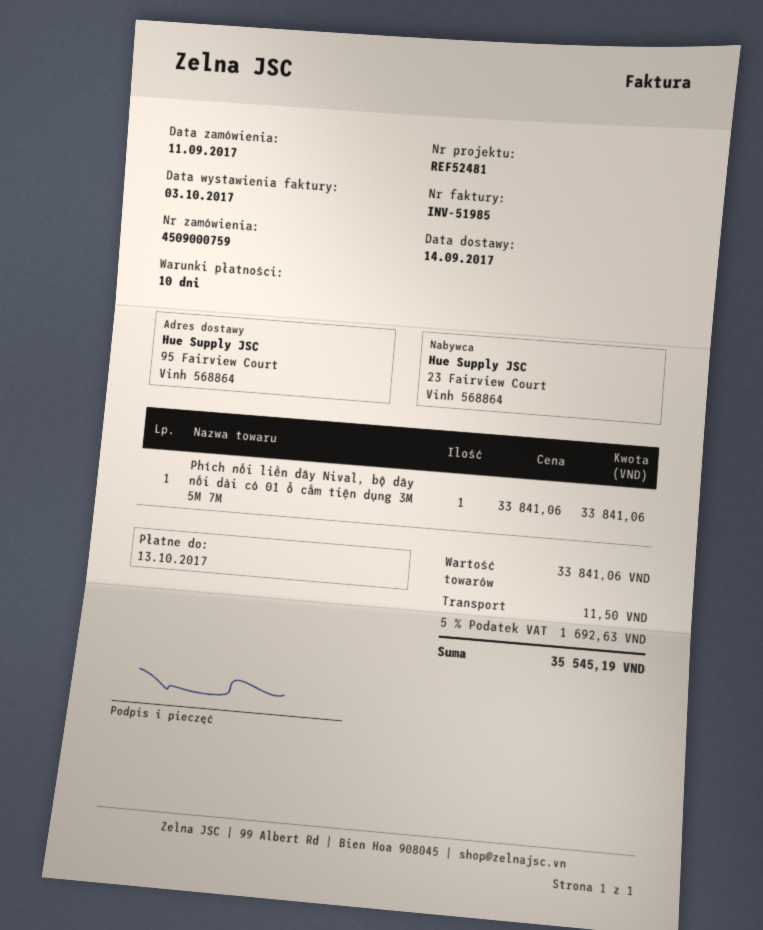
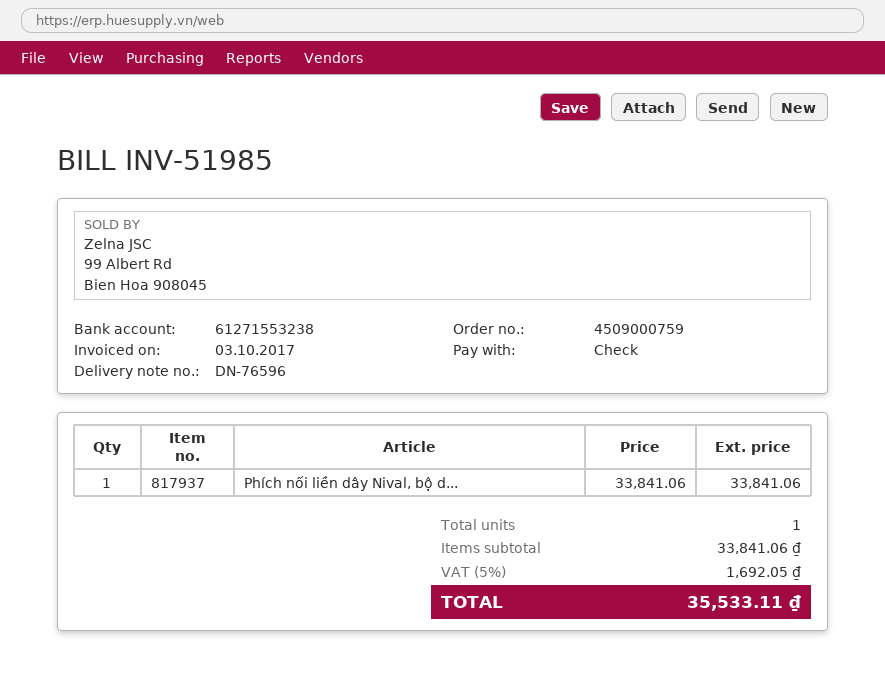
shipping: 11.50 -> none
tax: 5% = 1692.63 -> 5% = 1692.05
total: 35545.19 -> 35533.11

